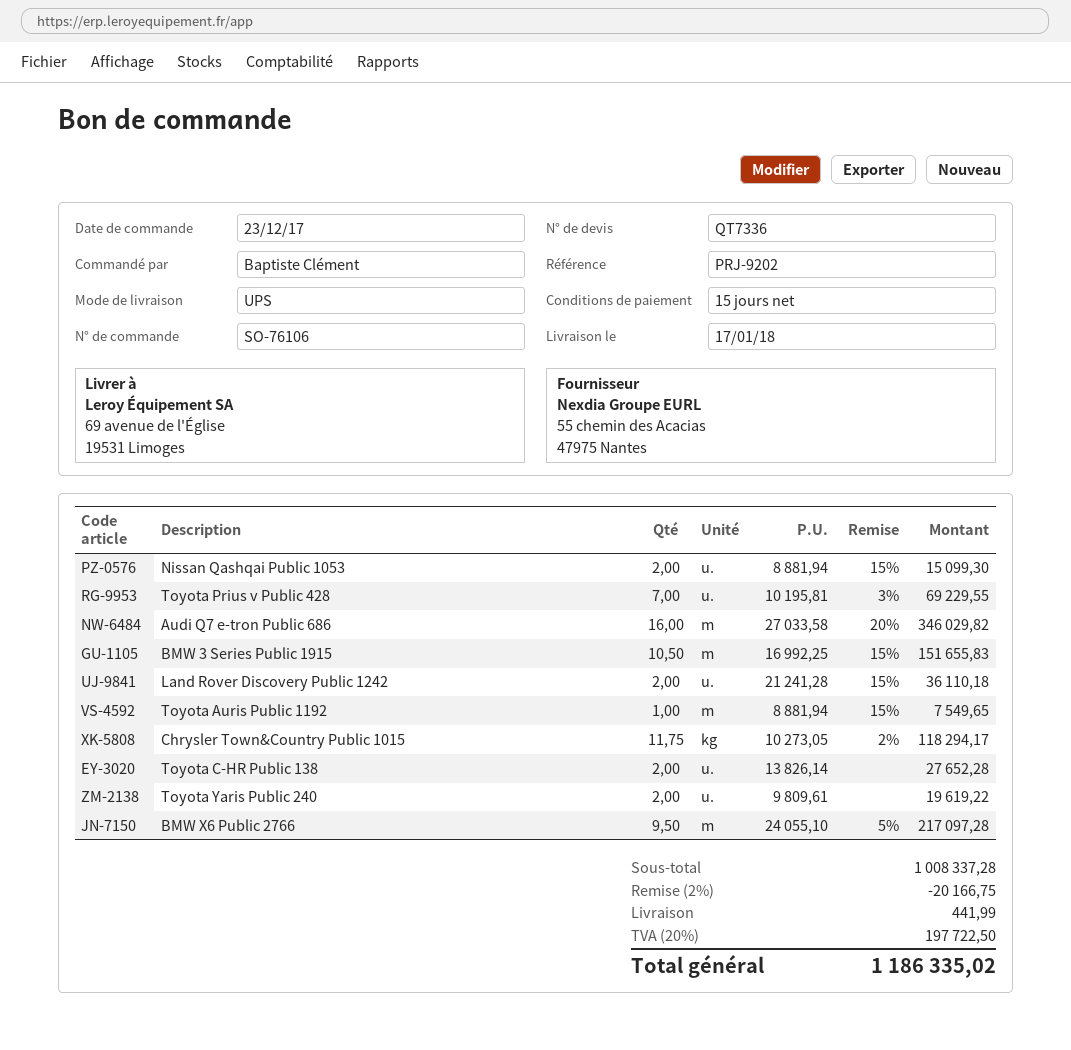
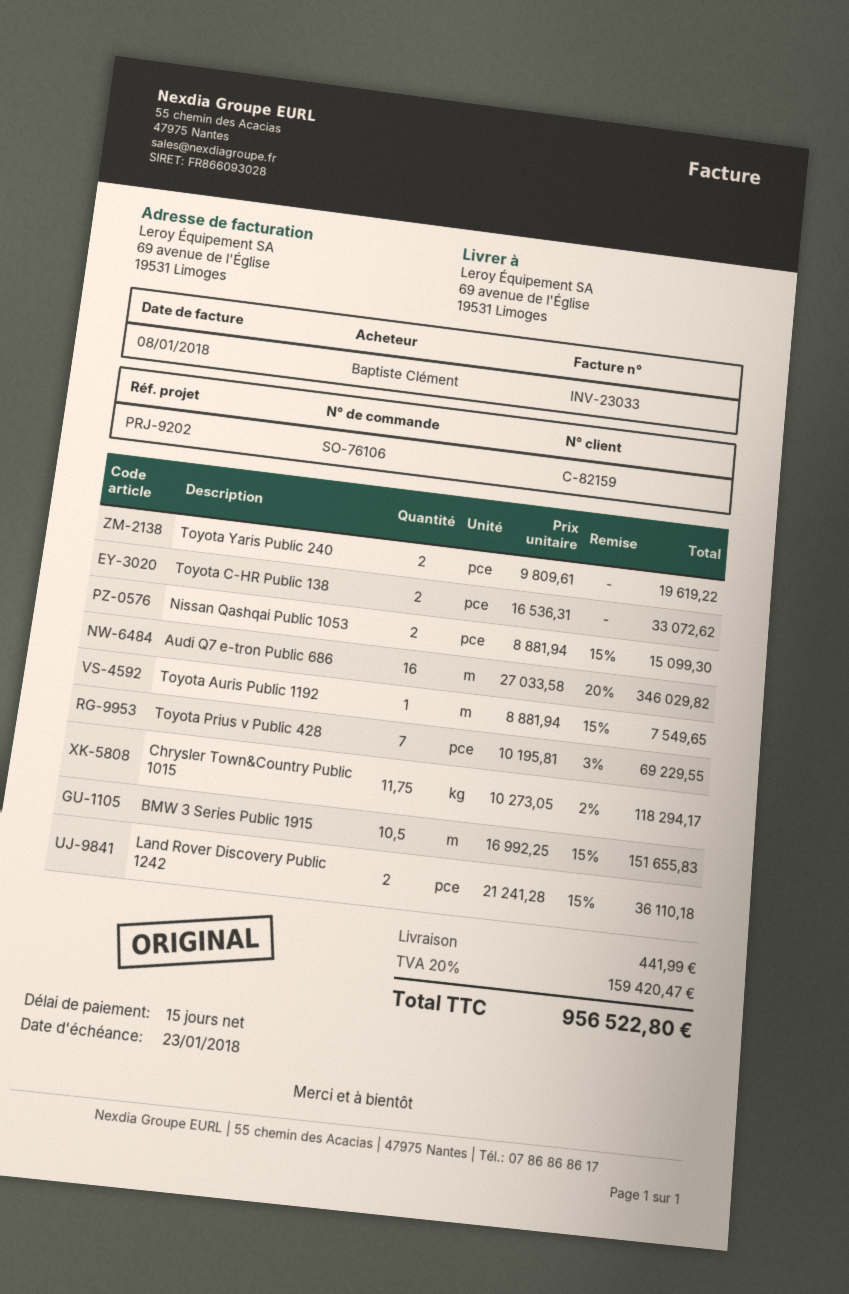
Toyota C-HR Public 138: 2 x 13826.14 = 27652.28 -> 2 x 16536.31 = 33072.62
BMW X6 Public 2766: 9.5 x 24055.10 - 5% = 217097.28 -> none
discount: 2% = 20166.75 -> none
tax: 20% = 197722.50 -> 20% = 159420.47
total: 1186335.02 -> 956522.80

